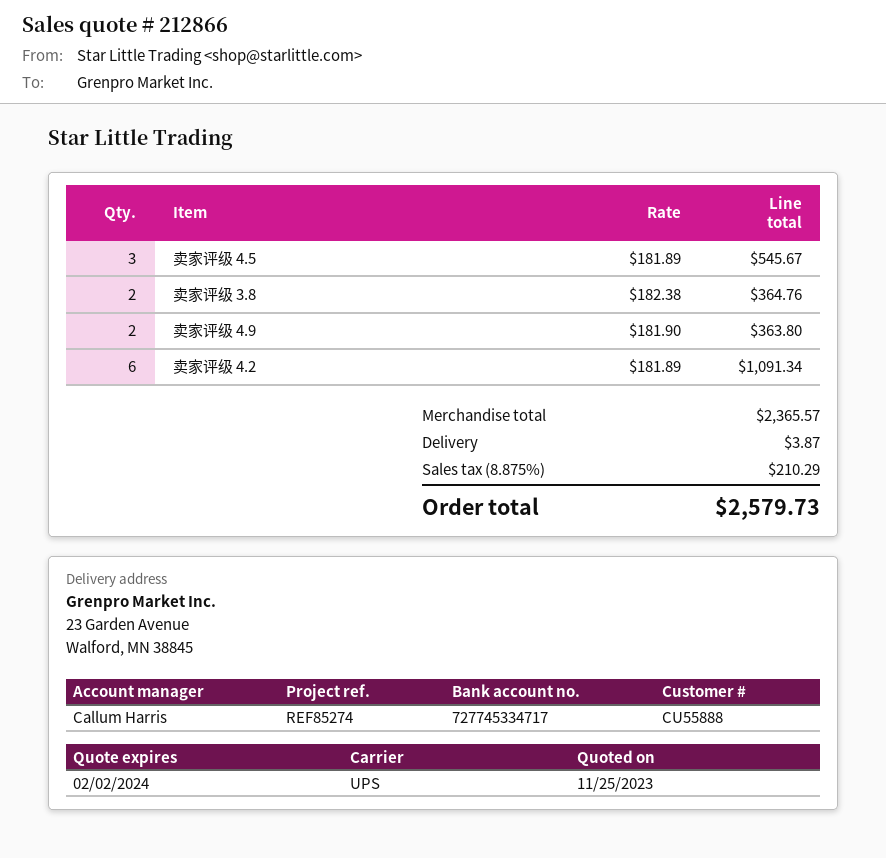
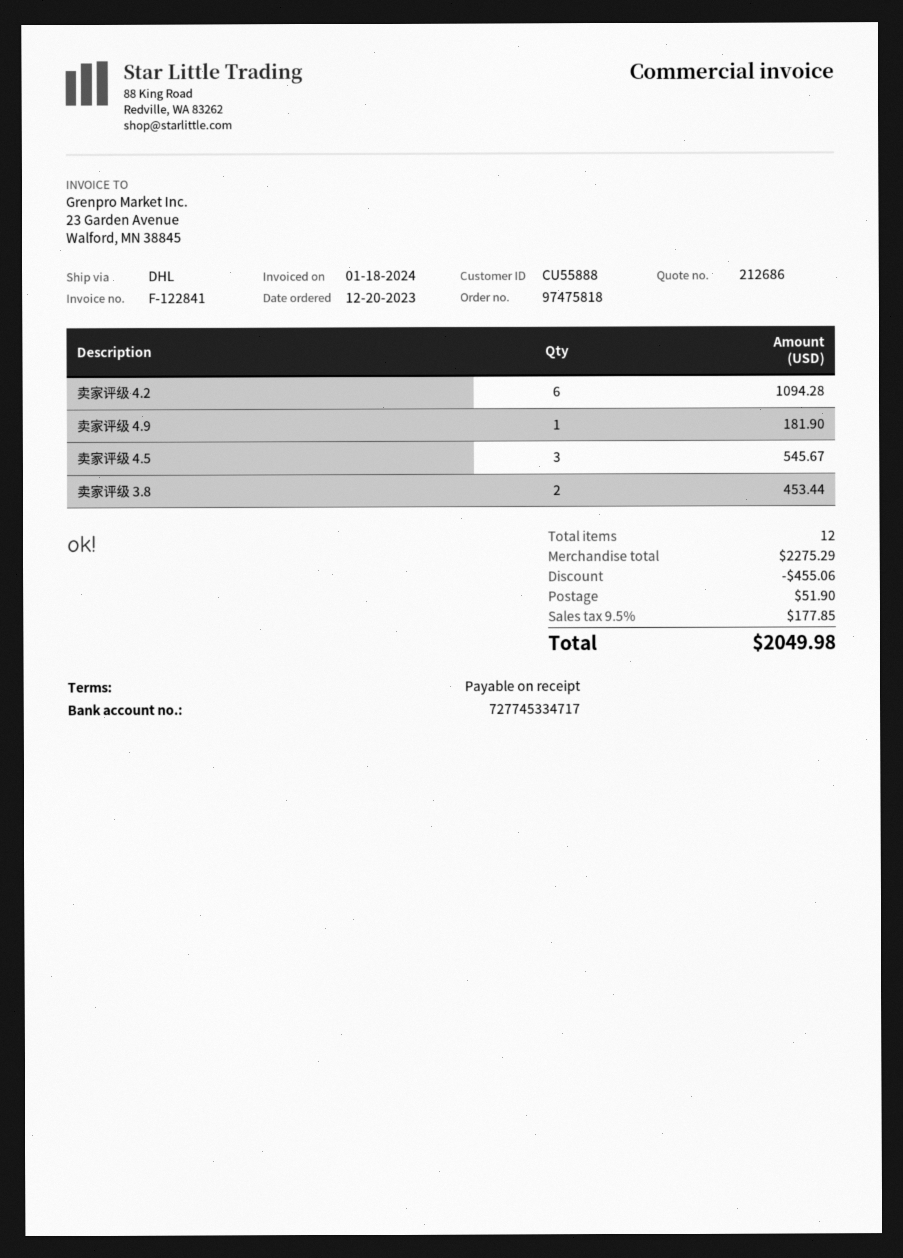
quote number: 212866 -> 212686
shipping method: UPS -> DHL
卖家评级 3.8: 2 for 364.76 -> 2 for 453.44
卖家评级 4.9: 2 for 363.80 -> 1 for 181.90
卖家评级 4.2: 6 for 1091.34 -> 6 for 1094.28
subtotal: 2365.57 -> 2275.29
discount: none -> 455.06
shipping: 3.87 -> 51.90
tax: 8.875% = 210.29 -> 9.5% = 177.85
total: 2579.73 -> 2049.98

